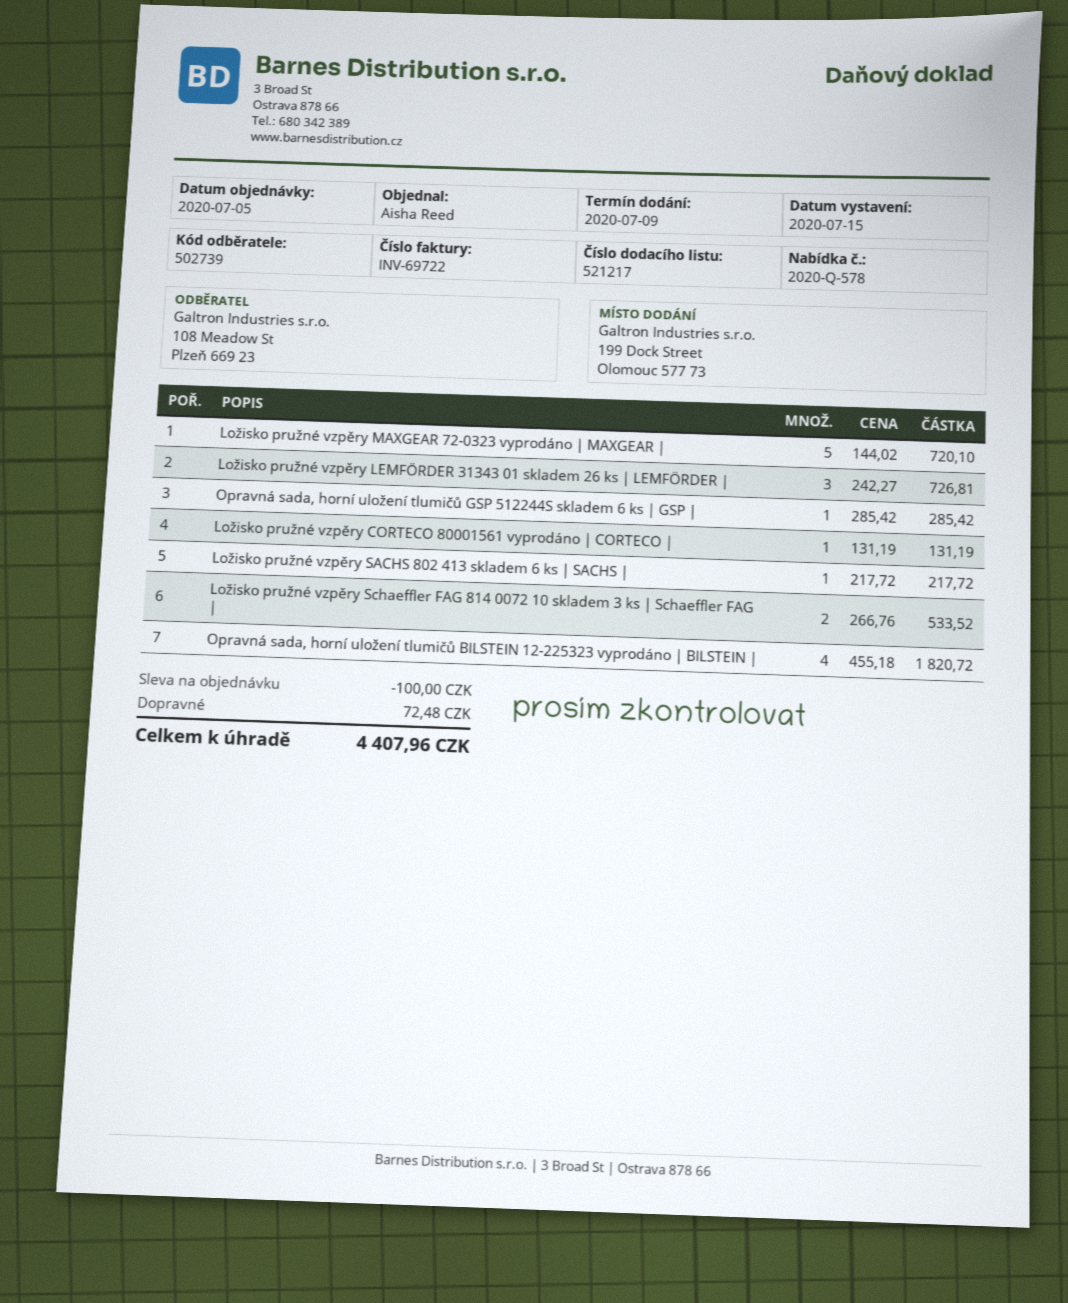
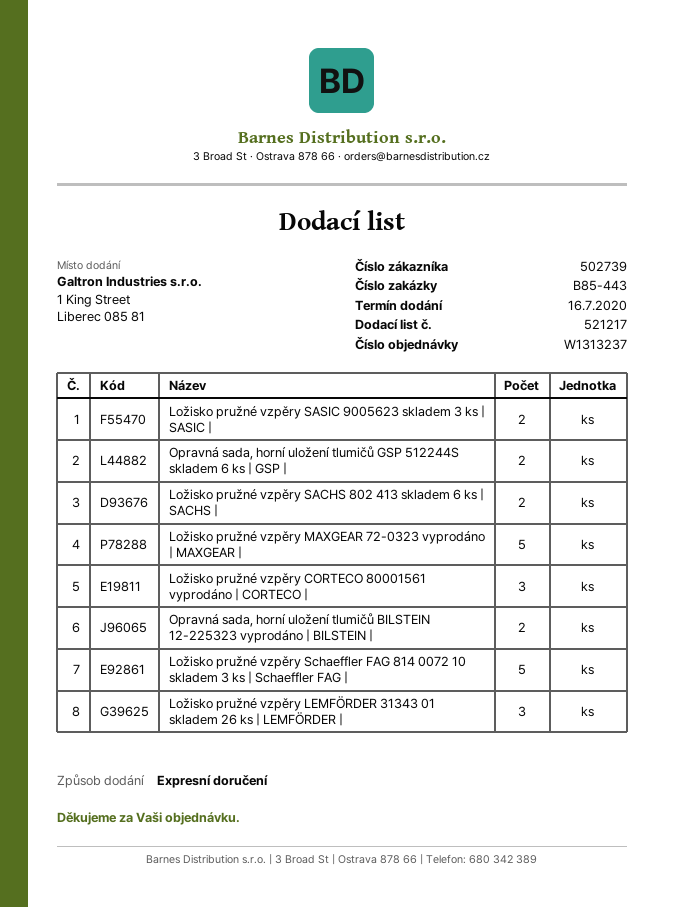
delivery date: 2020-07-09 -> 2020-07-16
ship to: 199 Dock Street, Olomouc 577 73 -> 1 King Street, Liberec 085 81
Opravná sada, horní uložení tlumičů GSP 512244S skladem 6 ks | GSP |: 1 -> 2
Ložisko pružné vzpěry CORTECO 80001561 vyprodáno | CORTECO |: 1 -> 3
Ložisko pružné vzpěry SACHS 802 413 skladem 6 ks | SACHS |: 1 -> 2
Ložisko pružné vzpěry Schaeffler FAG 814 0072 10 skladem 3 ks | Schaeffler FAG |: 2 -> 5
Opravná sada, horní uložení tlumičů BILSTEIN 12-225323 vyprodáno | BILSTEIN |: 4 -> 2
Ložisko pružné vzpěry SASIC 9005623 skladem 3 ks | SASIC |: none -> 2

